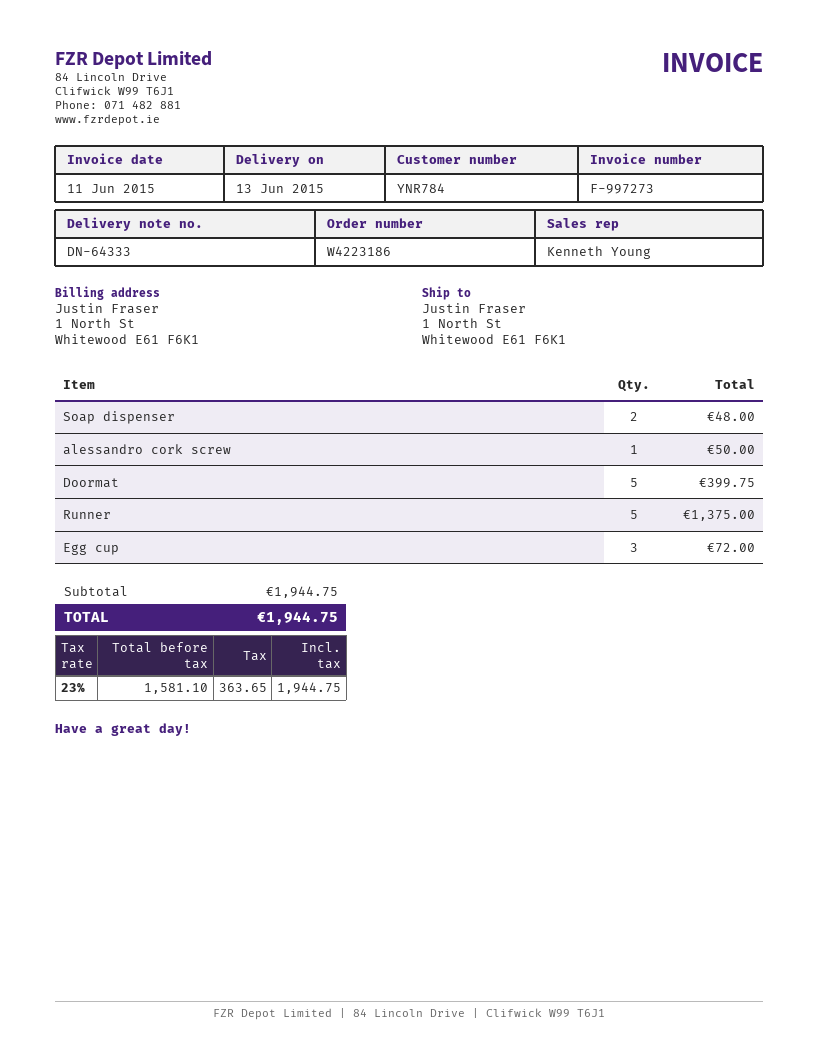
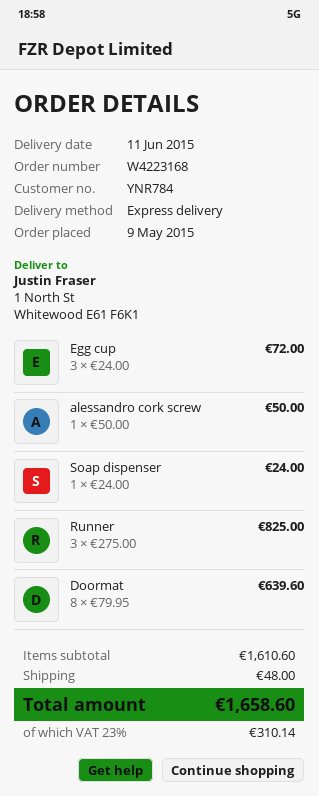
order number: W4223186 -> W4223168
delivery date: 2015-06-13 -> 2015-06-11
Soap dispenser: 2 for 48.00 -> 1 for 24.00
Doormat: 5 for 399.75 -> 8 for 639.60
Runner: 5 for 1375.00 -> 3 for 825.00
subtotal: 1944.75 -> 1610.60
shipping: none -> 48.00
tax: 23% = 363.65 -> 23% = 310.14
total: 1944.75 -> 1658.60

